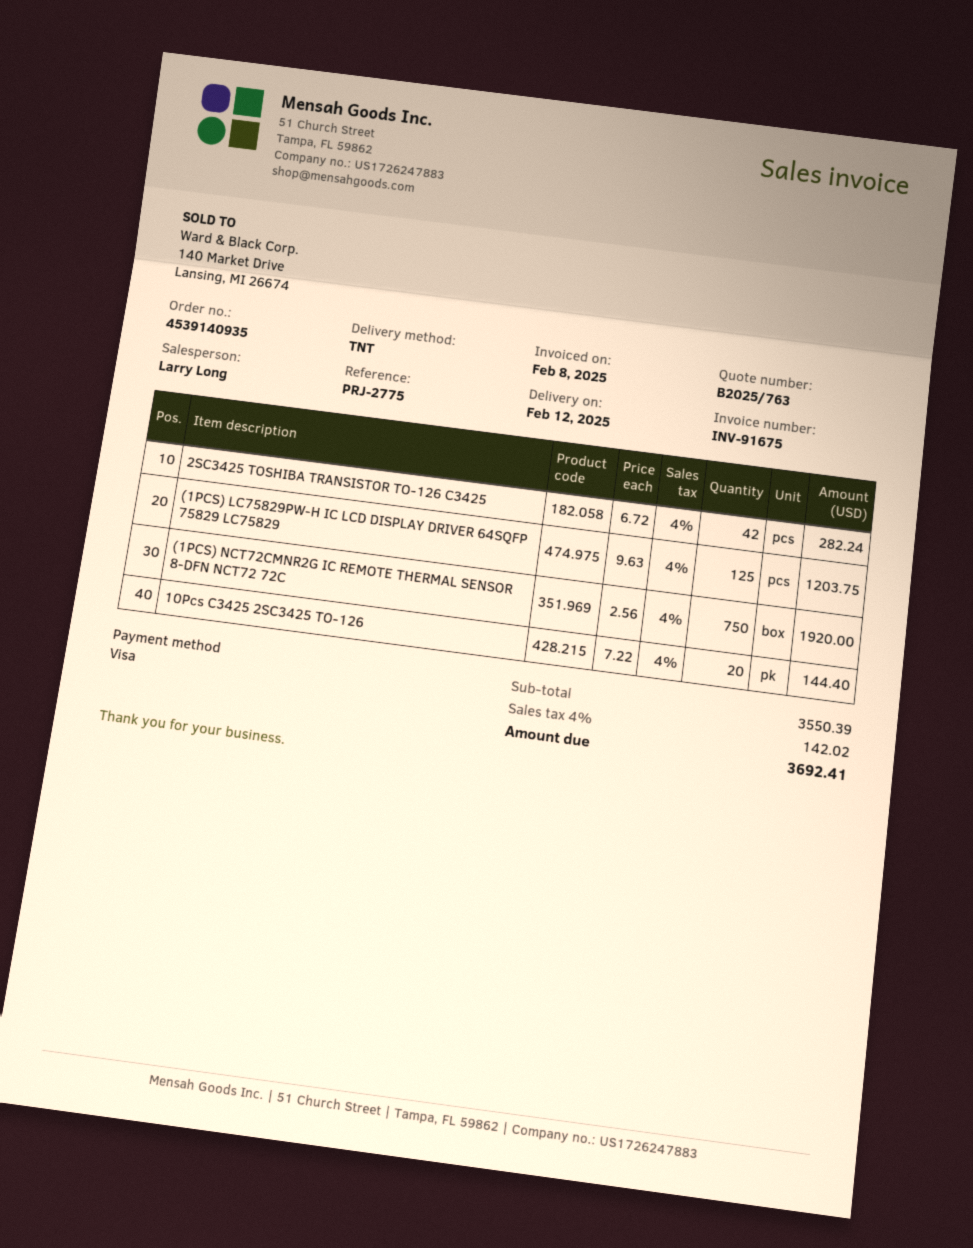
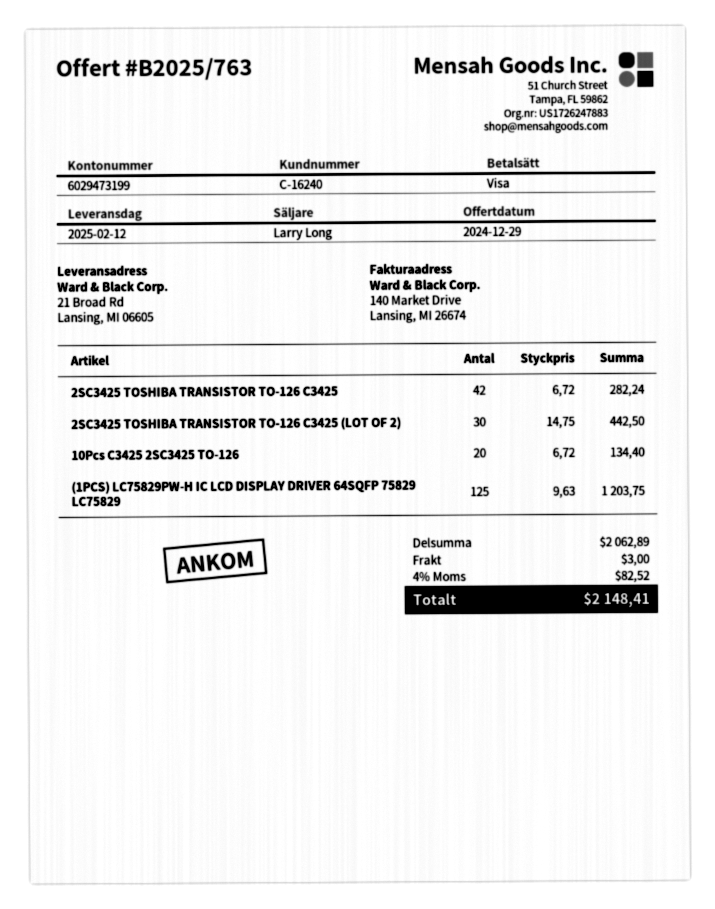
(1PCS) NCT72CMNR2G IC REMOTE THERMAL SENSOR 8-DFN NCT72 72C: 750 x 2.56 = 1920.00 -> none
10Pcs C3425 2SC3425 TO-126: 20 x 7.22 = 144.40 -> 20 x 6.72 = 134.40
2SC3425 TOSHIBA TRANSISTOR TO-126 C3425 (LOT OF 2): none -> 30 x 14.75 = 442.50
subtotal: 3550.39 -> 2062.89
shipping: none -> 3.00
tax: 4% = 142.02 -> 4% = 82.52
total: 3692.41 -> 2148.41

